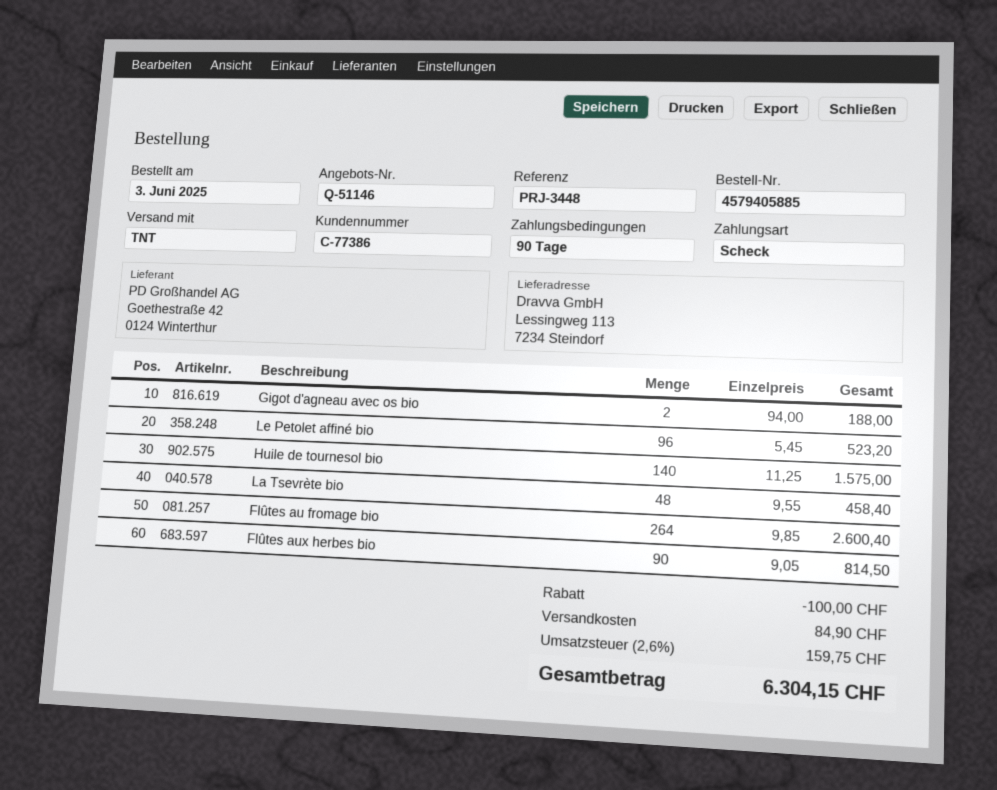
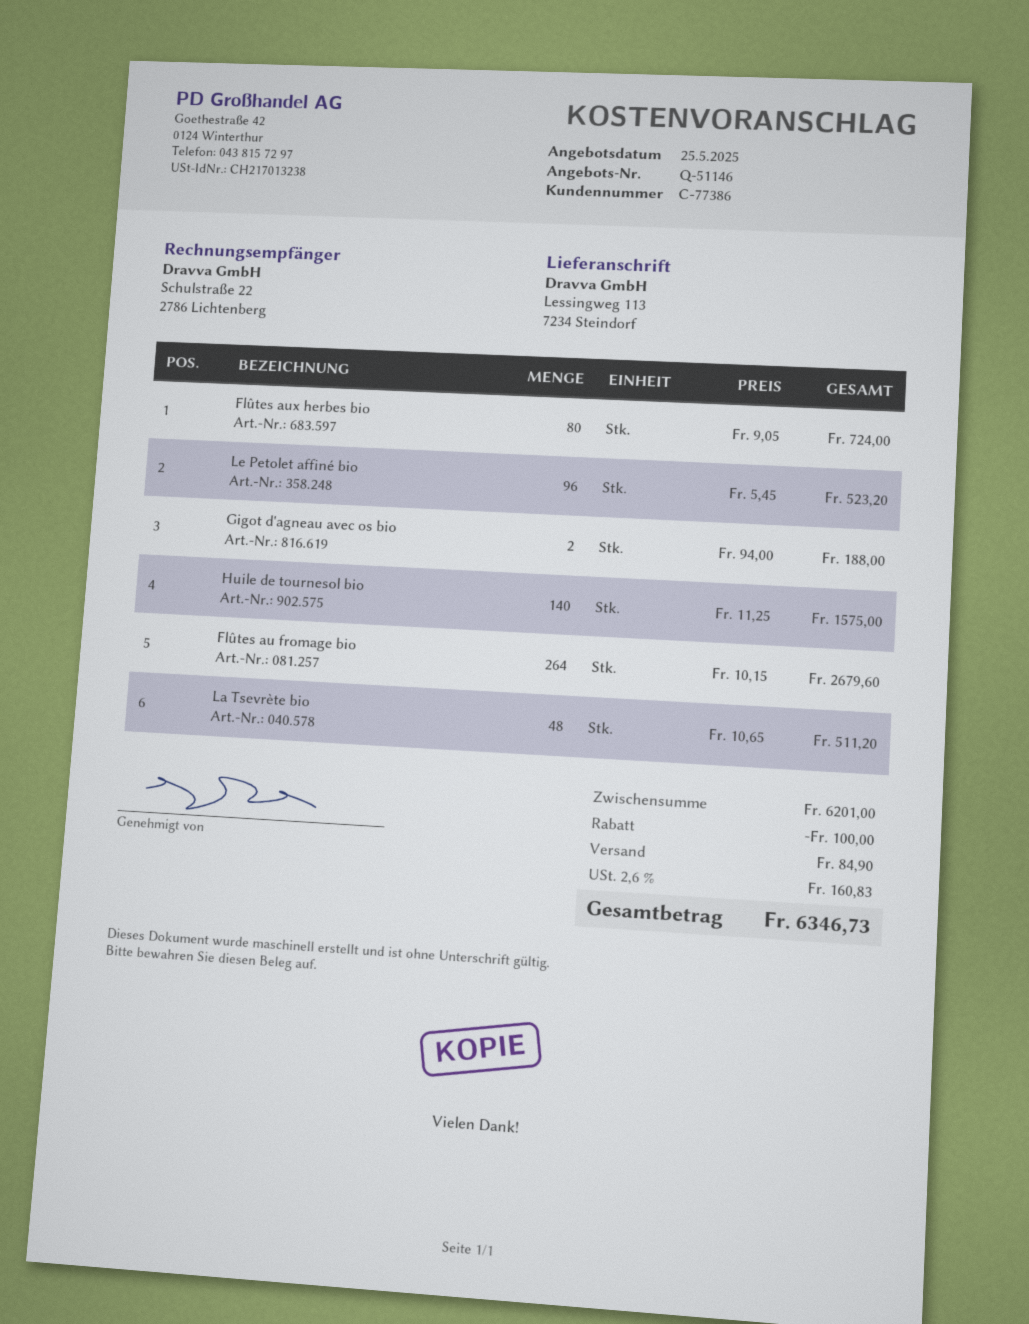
La Tsevrète bio: 48 x 9.55 = 458.40 -> 48 x 10.65 = 511.20
Flûtes au fromage bio: 264 x 9.85 = 2600.40 -> 264 x 10.15 = 2679.60
Flûtes aux herbes bio: 90 x 9.05 = 814.50 -> 80 x 9.05 = 724.00
tax: 2.6% = 159.75 -> 2.6% = 160.83
total: 6304.15 -> 6346.73

